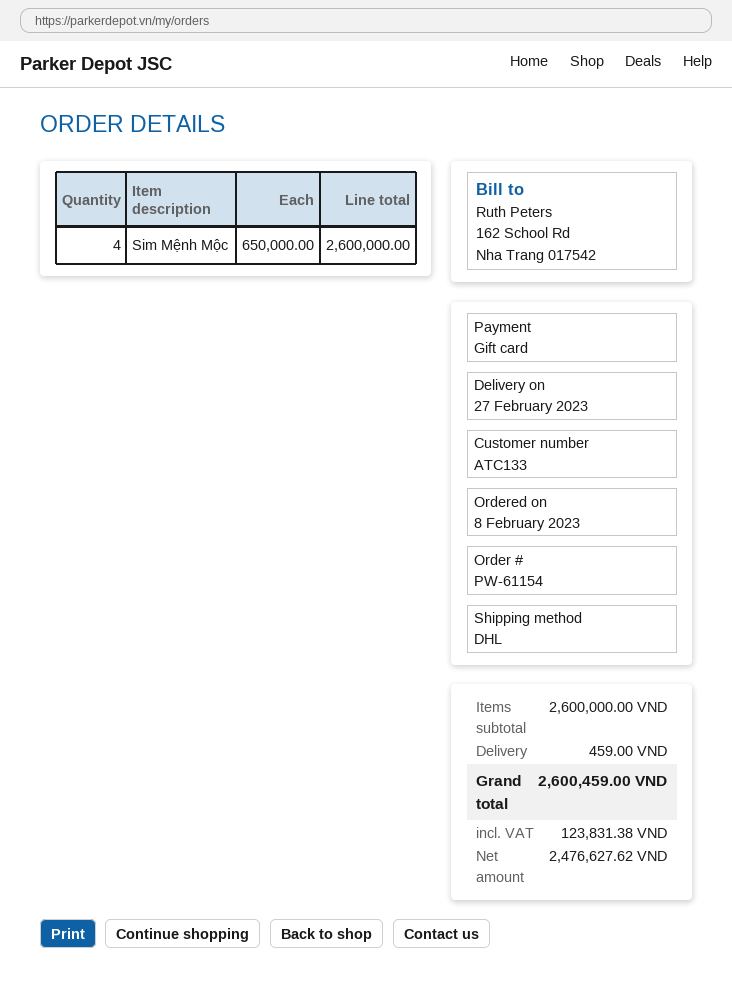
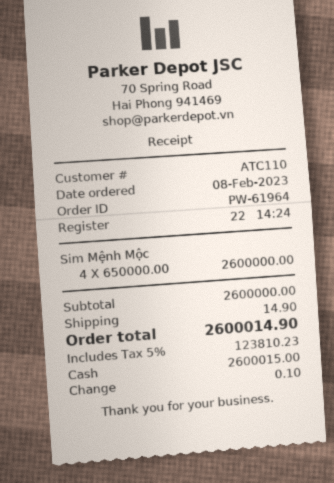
order number: PW-61154 -> PW-61964
customer number: ATC133 -> ATC110
payment method: gift card -> cash
shipping: 459.00 -> 14.90
tax: 123831.38 -> 123810.23
total: 2600459.00 -> 2600014.90

